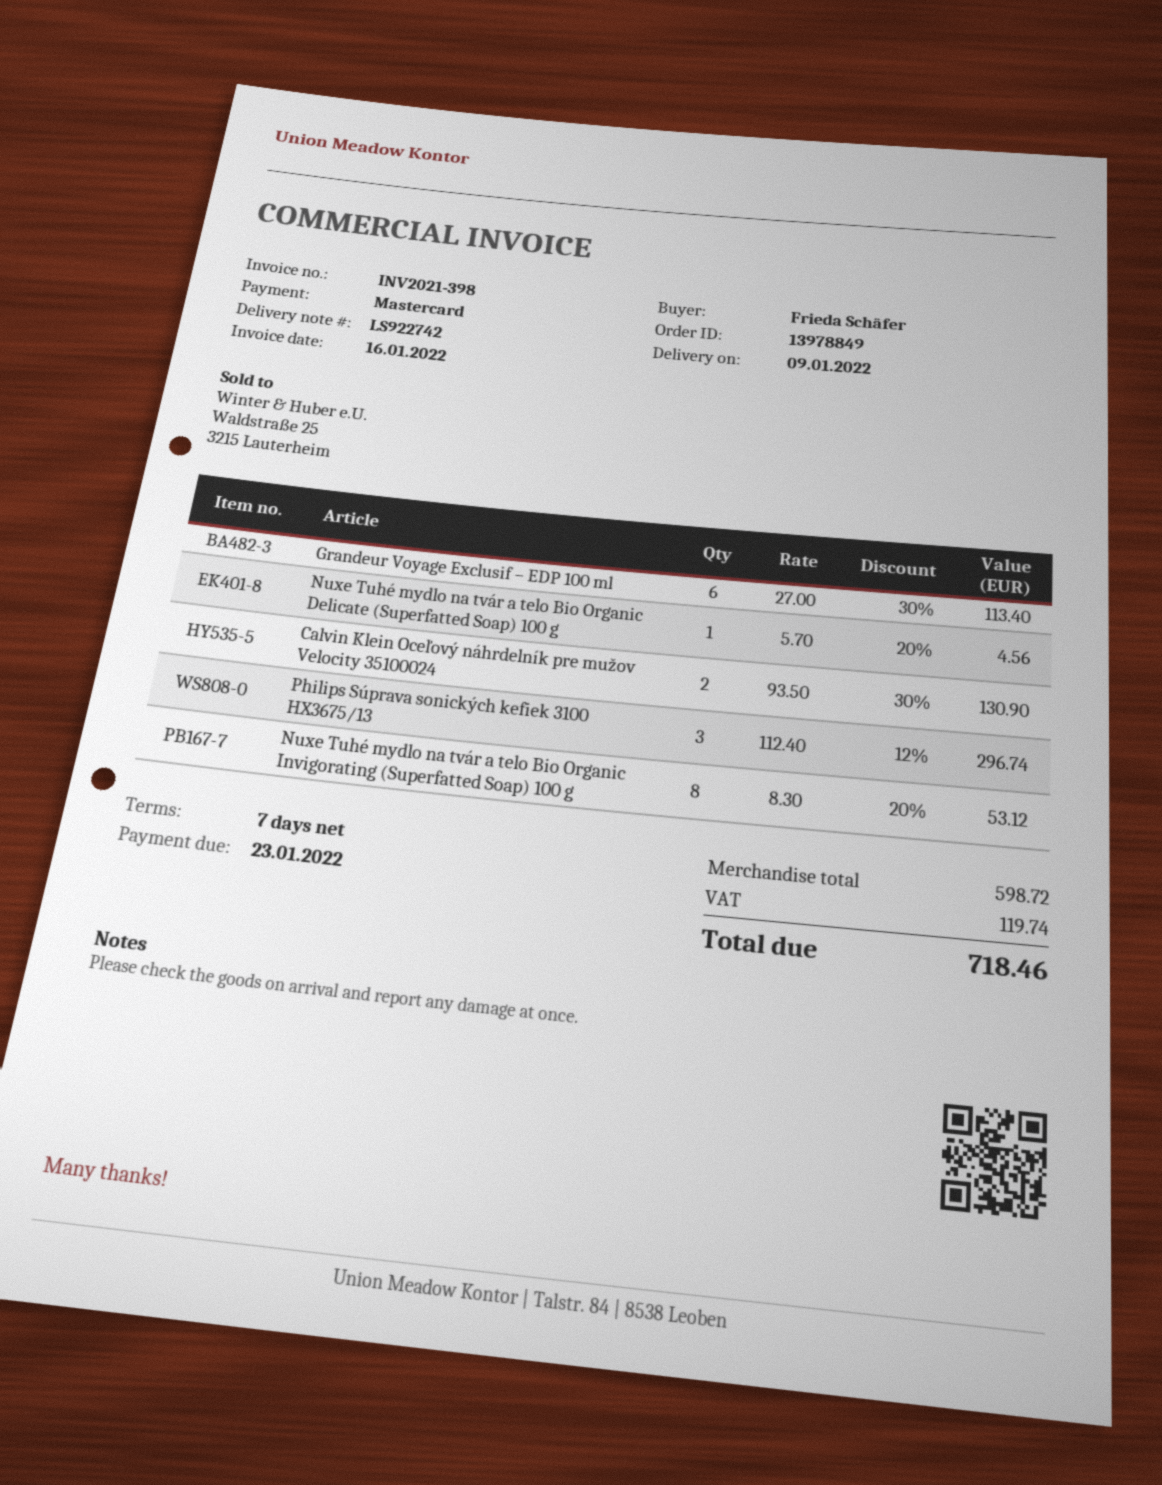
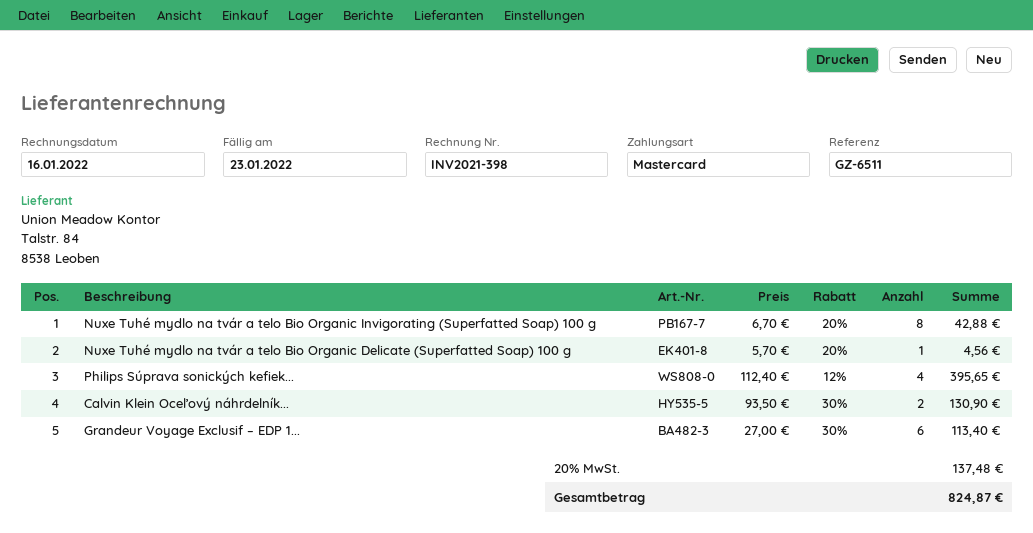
Philips Súprava sonických kefiek 3100 HX3675/13: 3 x 112.40 - 12% = 296.74 -> 4 x 112.40 - 12% = 395.65
Nuxe Tuhé mydlo na tvár a telo Bio Organic Invigorating (Superfatted Soap) 100 g: 8 x 8.30 - 20% = 53.12 -> 8 x 6.70 - 20% = 42.88
tax: 119.74 -> 137.48
total: 718.46 -> 824.87

